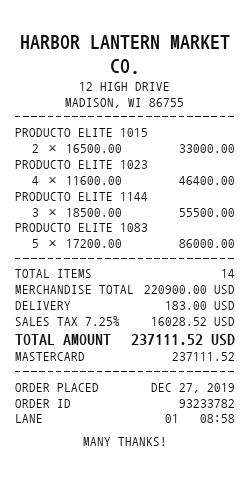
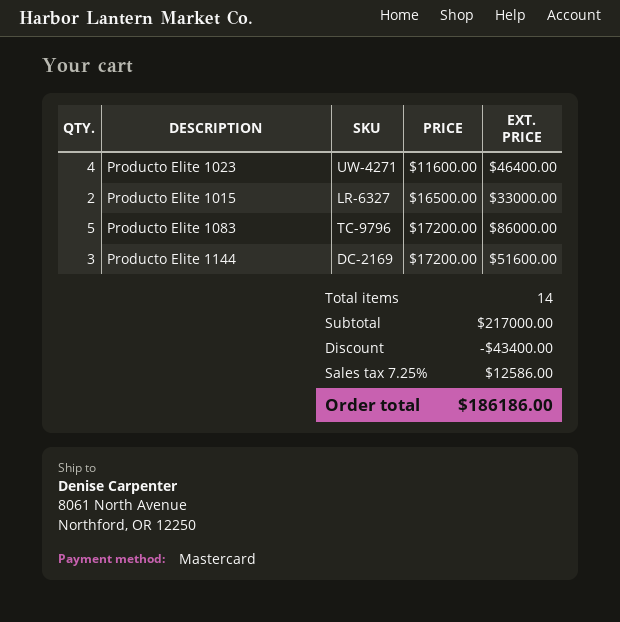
PRODUCTO ELITE 1144: 3 x 18500.00 = 55500.00 -> 3 x 17200.00 = 51600.00
subtotal: 220900.00 -> 217000.00
discount: none -> 43400.00
shipping: 183.00 -> none
tax: 7.25% = 16028.52 -> 7.25% = 12586.00
total: 237111.52 -> 186186.00

